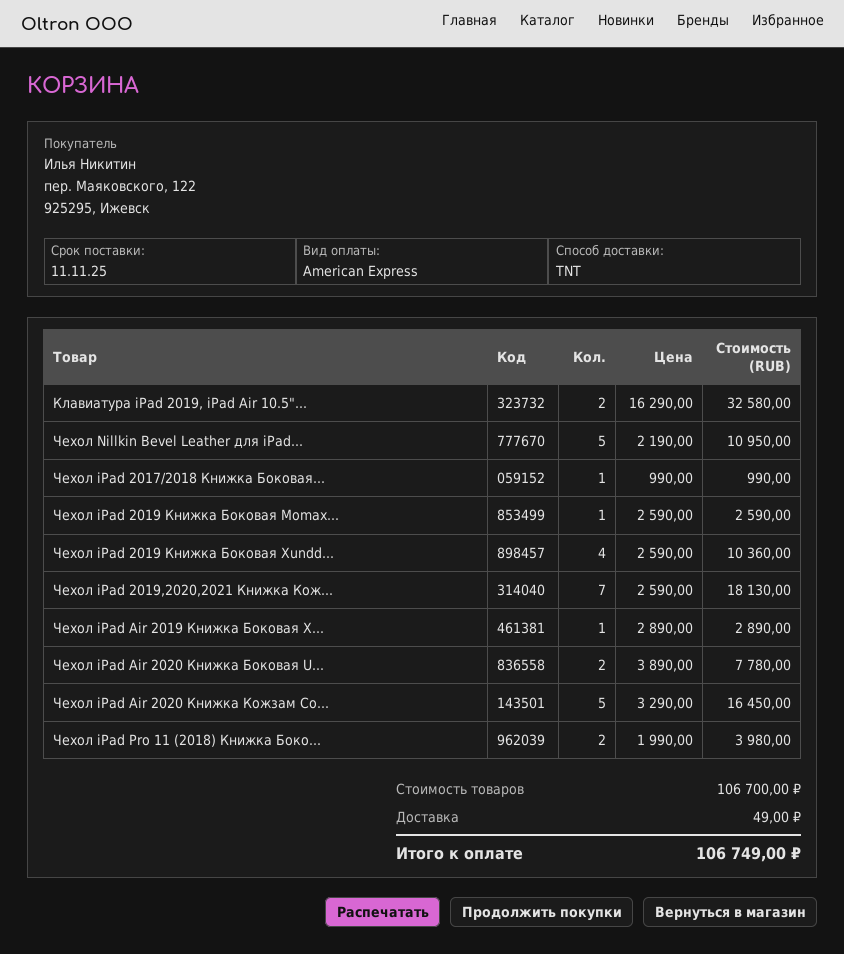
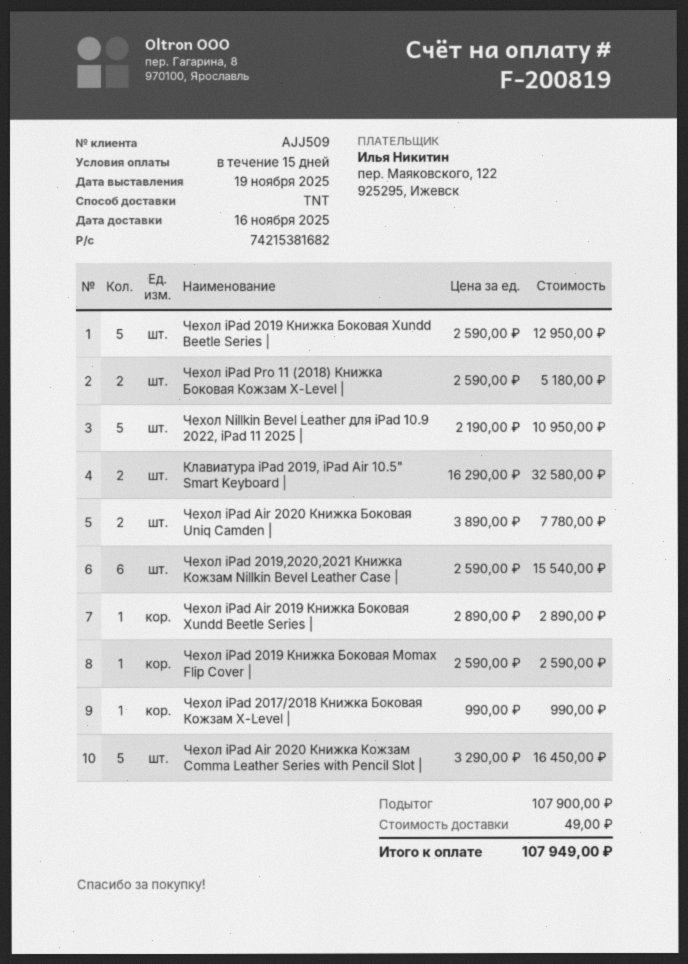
delivery date: 2025-11-11 -> 2025-11-16
Чехол iPad 2019 Книжка Боковая Xundd...: 4 x 2590.00 = 10360.00 -> 5 x 2590.00 = 12950.00
Чехол iPad 2019,2020,2021 Книжка Кож...: 7 x 2590.00 = 18130.00 -> 6 x 2590.00 = 15540.00
Чехол iPad Pro 11 (2018) Книжка Боко...: 2 x 1990.00 = 3980.00 -> 2 x 2590.00 = 5180.00
subtotal: 106700.00 -> 107900.00
total: 106749.00 -> 107949.00

